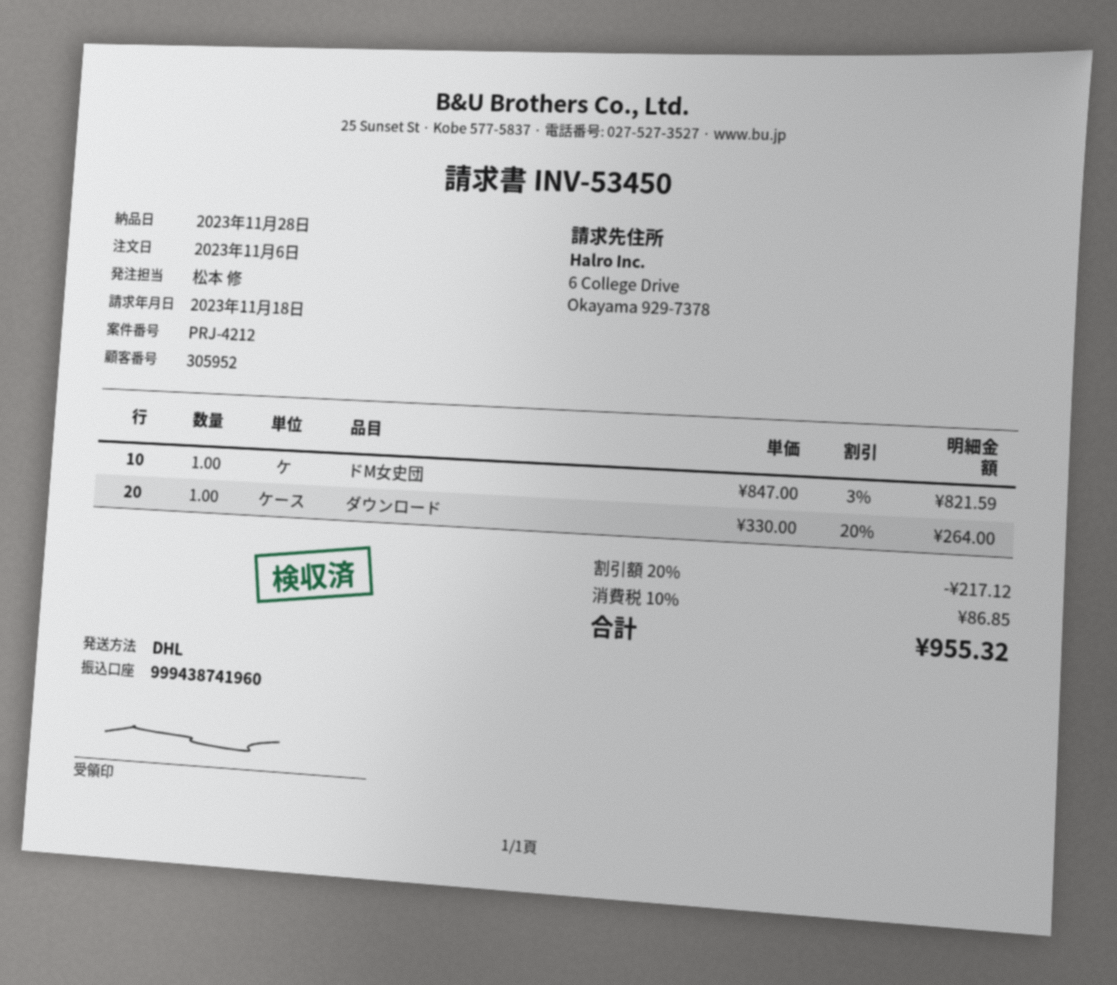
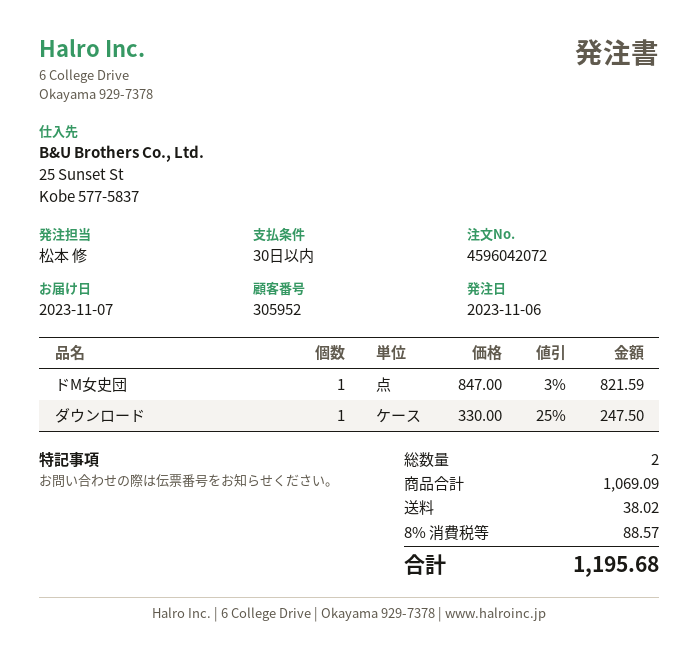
delivery date: 2023-11-28 -> 2023-11-07
ダウンロード: 1 x 330.00 - 20% = 264.00 -> 1 x 330.00 - 25% = 247.50
discount: 20% = 217.12 -> none
shipping: none -> 38.02
tax: 10% = 86.85 -> 8% = 88.57
total: 955.32 -> 1195.68

